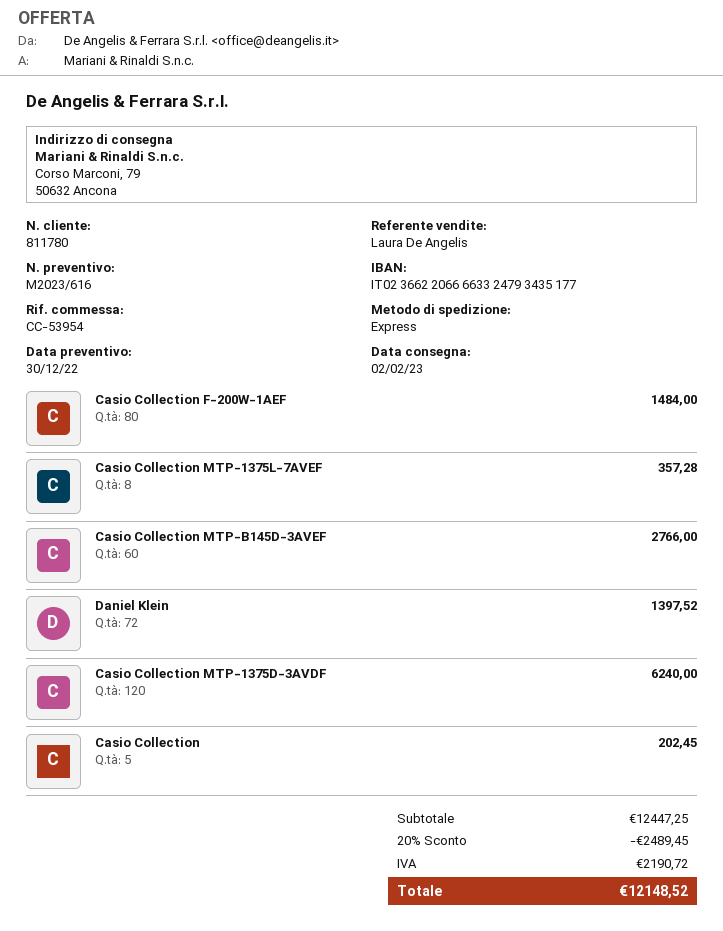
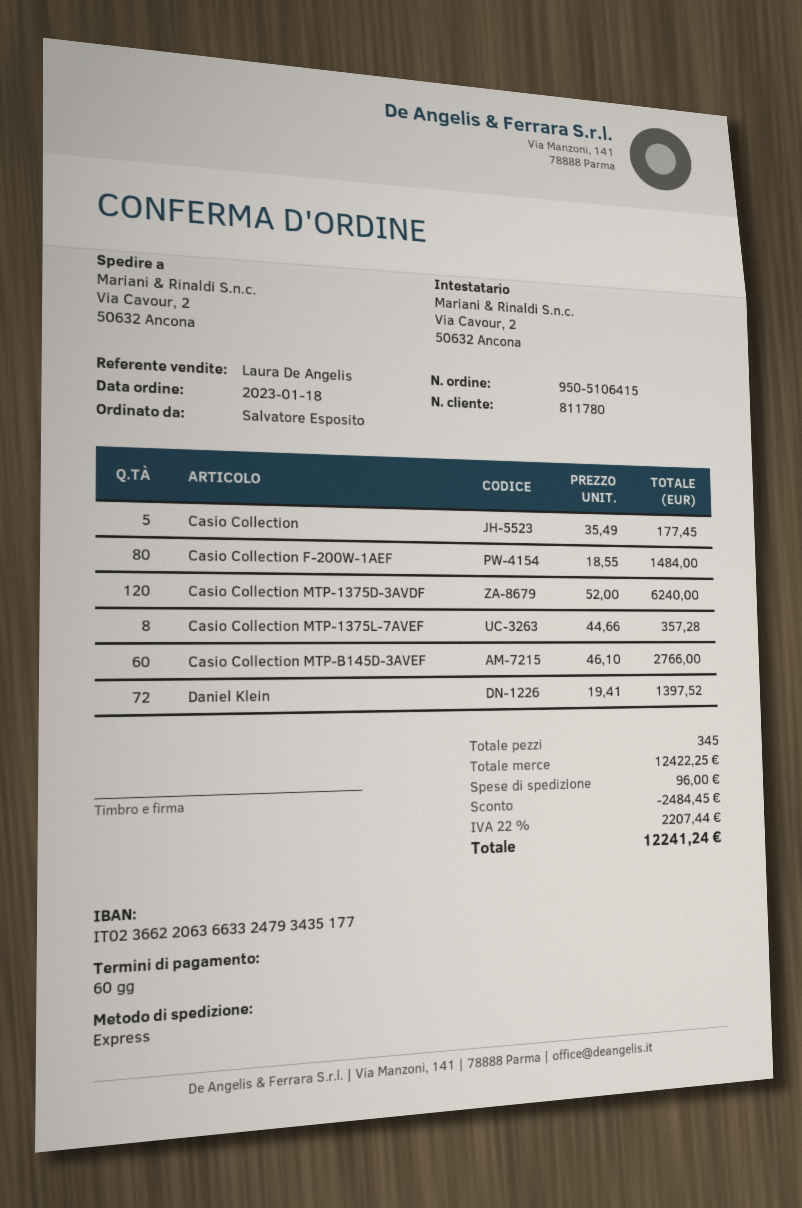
bank account: IT0236622066663324793435177 -> IT0236622063663324793435177
ship to: Corso Marconi, 79, 50632 Ancona -> Via Cavour, 2, 50632 Ancona
Casio Collection: 5 for 202.45 -> 5 for 177.45
subtotal: 12447.25 -> 12422.25
discount: 2489.45 -> 2484.45
shipping: none -> 96.00
tax: 2190.72 -> 2207.44
total: 12148.52 -> 12241.24

